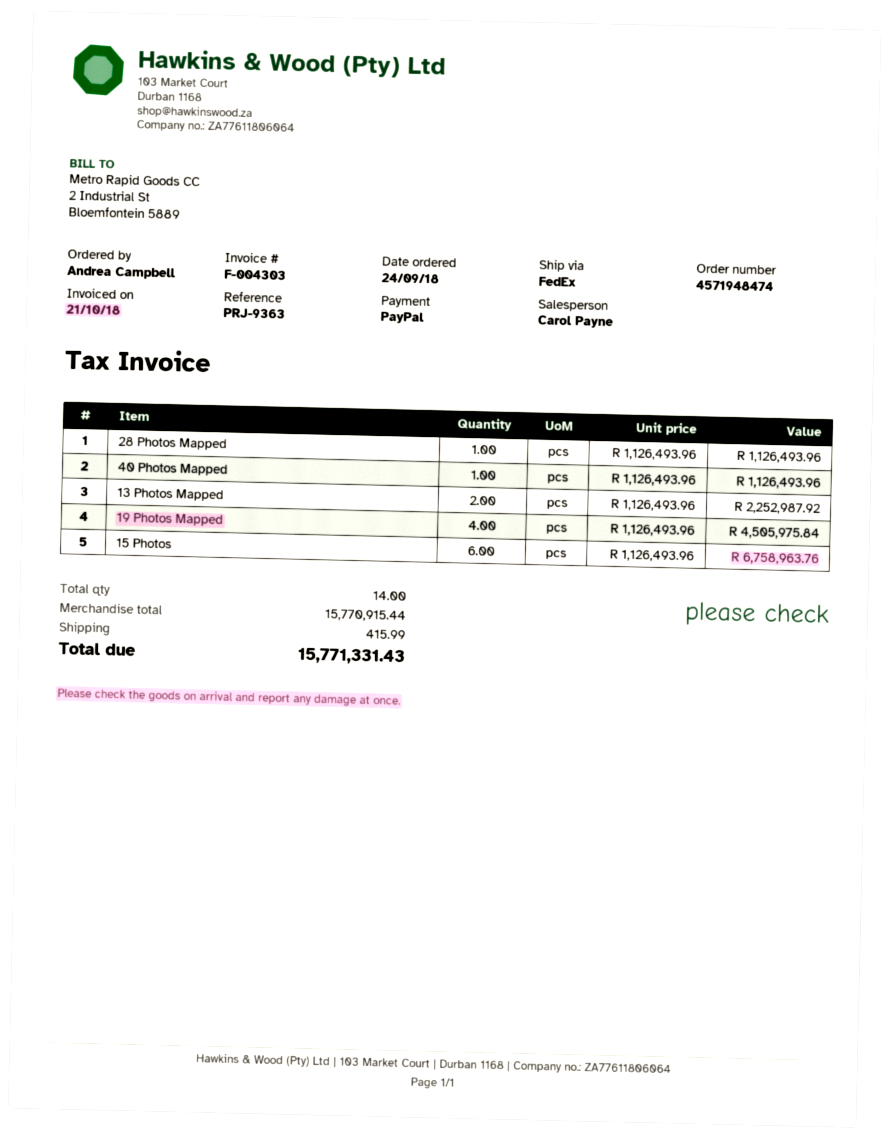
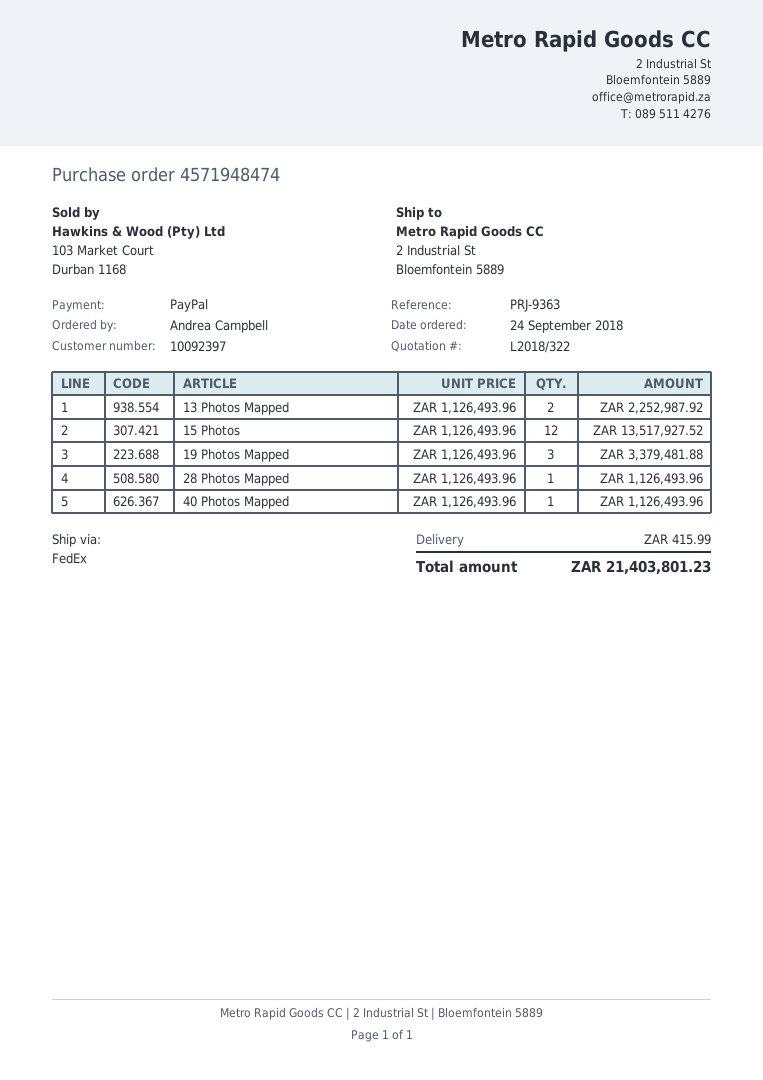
19 Photos Mapped: 4 x 1126493.96 = 4505975.84 -> 3 x 1126493.96 = 3379481.88
15 Photos: 6 x 1126493.96 = 6758963.76 -> 12 x 1126493.96 = 13517927.52
total: 15771331.43 -> 21403801.23

